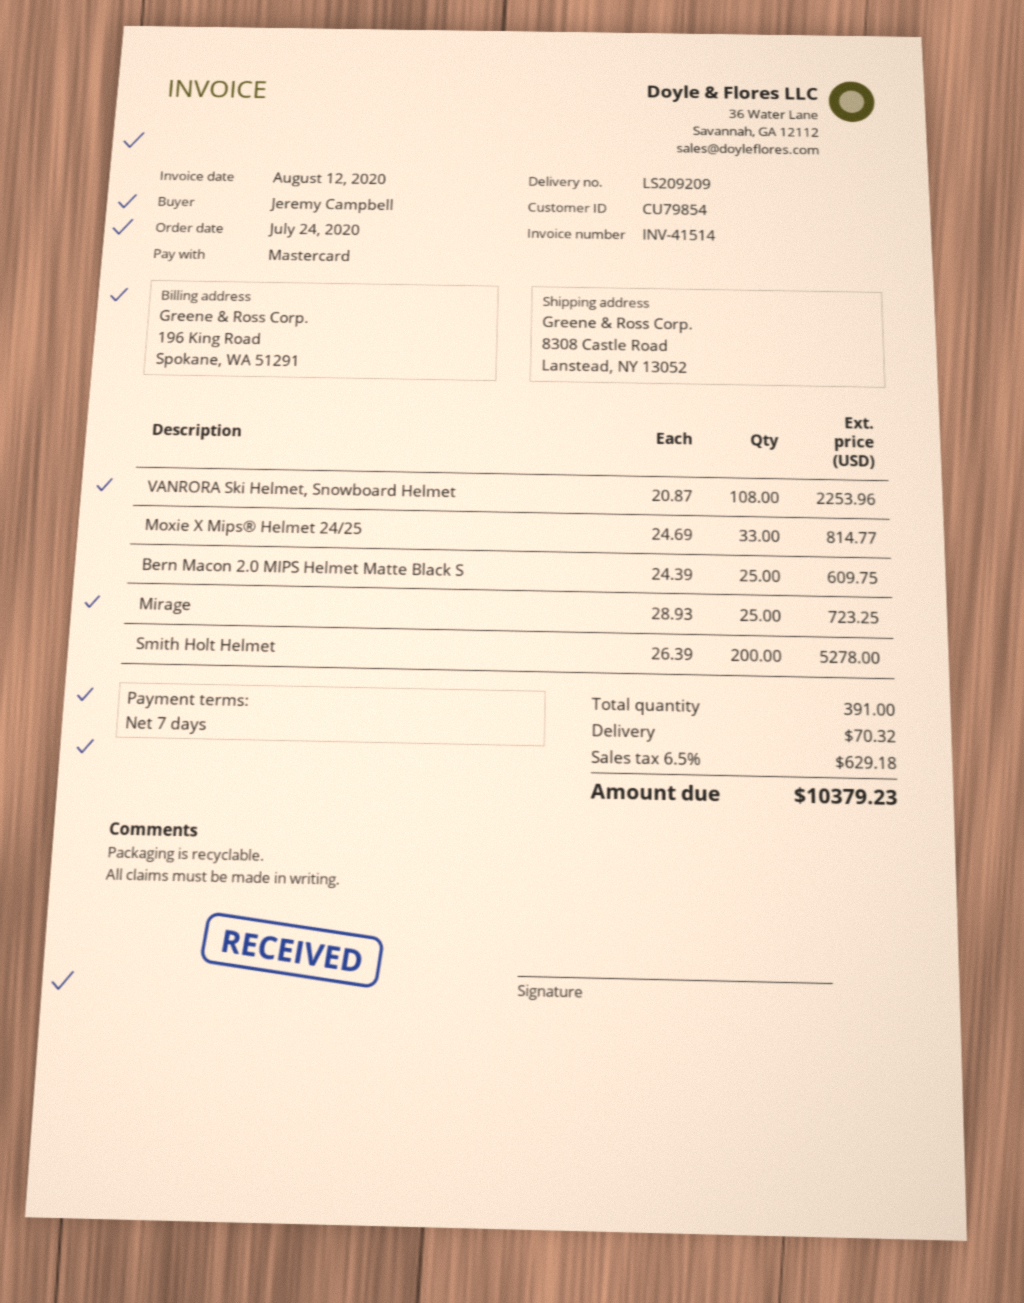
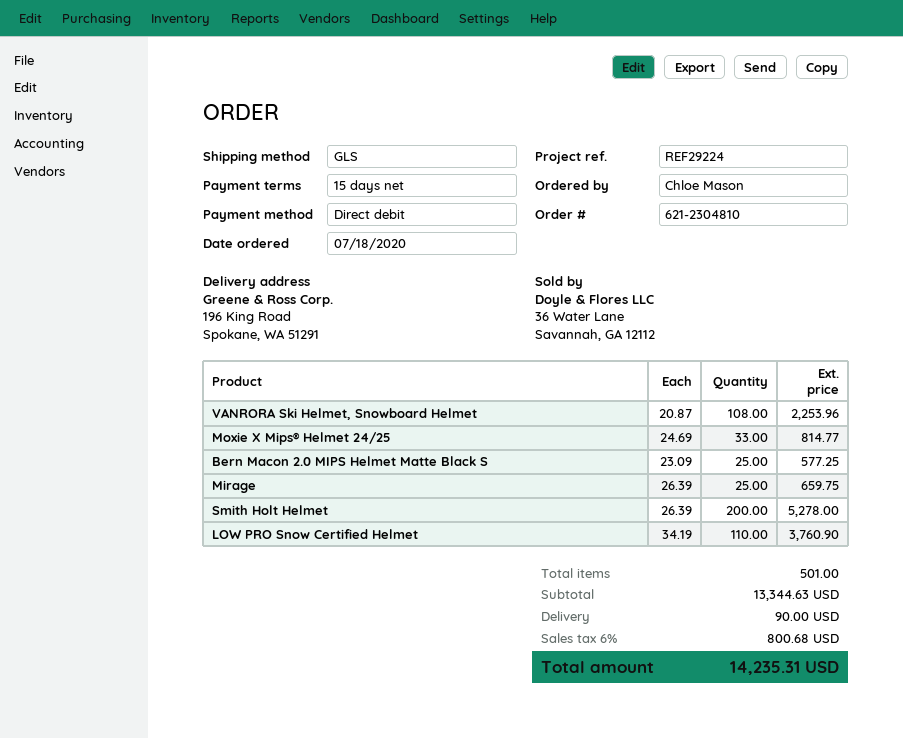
order date: 2020-07-24 -> 2020-07-18
payment terms: 7 days -> 15 days
ordered by: Jeremy Campbell -> Chloe Mason
payment method: Mastercard -> direct debit
ship to: 8308 Castle Road, Lanstead, NY 13052 -> 196 King Road, Spokane, WA 51291
Bern Macon 2.0 MIPS Helmet Matte Black S: 25 x 24.39 = 609.75 -> 25 x 23.09 = 577.25
Mirage: 25 x 28.93 = 723.25 -> 25 x 26.39 = 659.75
LOW PRO Snow Certified Helmet: none -> 110 x 34.19 = 3760.90
total quantity: 391 -> 501
shipping: 70.32 -> 90.00
tax: 6.5% = 629.18 -> 6% = 800.68
total: 10379.23 -> 14235.31

